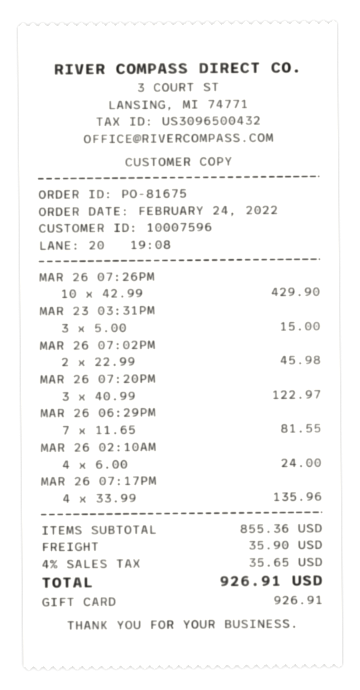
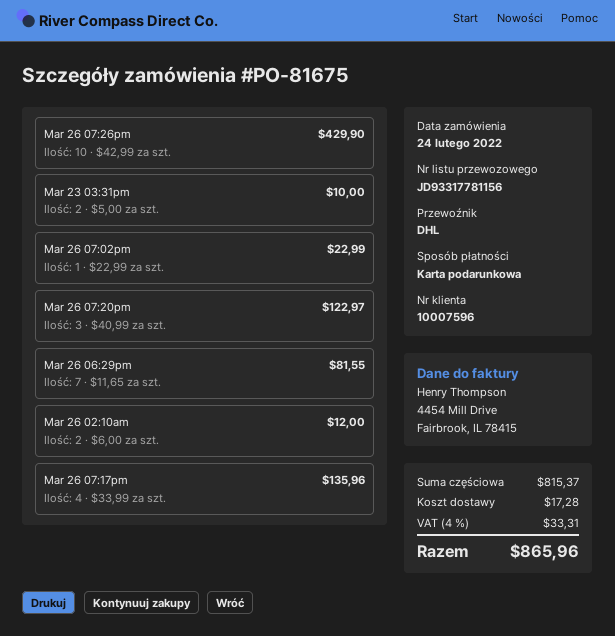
MAR 23 03:31PM: 3 x 5.00 = 15.00 -> 2 x 5.00 = 10.00
MAR 26 07:02PM: 2 x 22.99 = 45.98 -> 1 x 22.99 = 22.99
MAR 26 02:10AM: 4 x 6.00 = 24.00 -> 2 x 6.00 = 12.00
subtotal: 855.36 -> 815.37
shipping: 35.90 -> 17.28
tax: 4% = 35.65 -> 4% = 33.31
total: 926.91 -> 865.96

